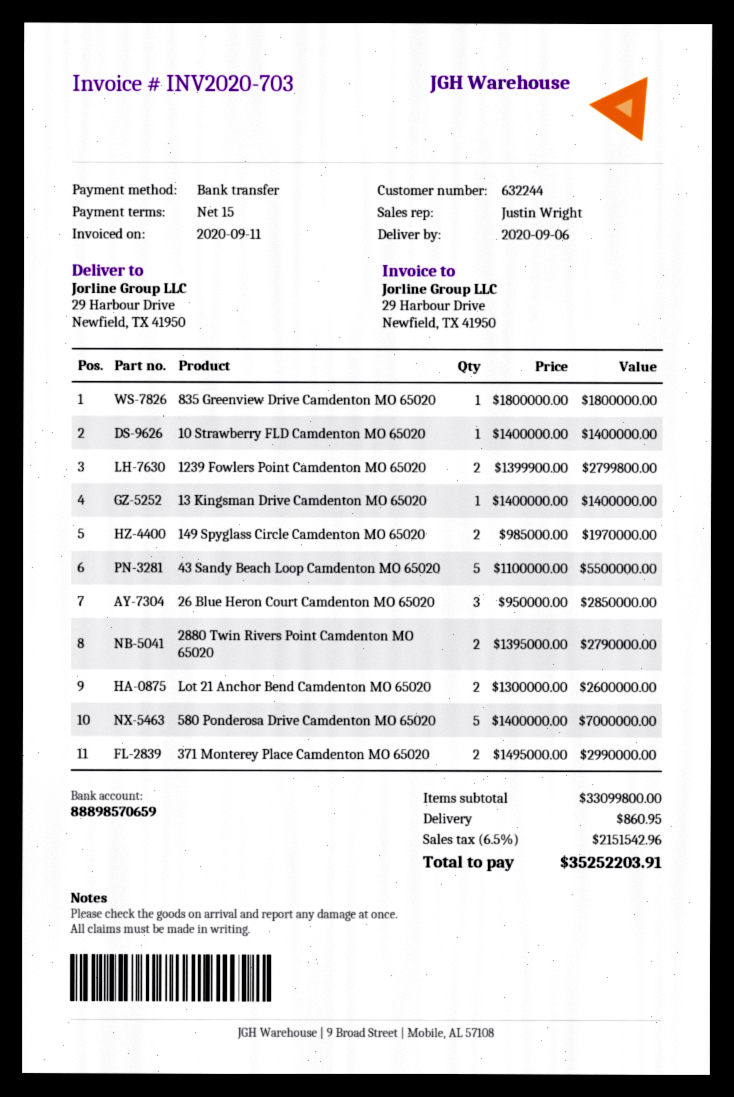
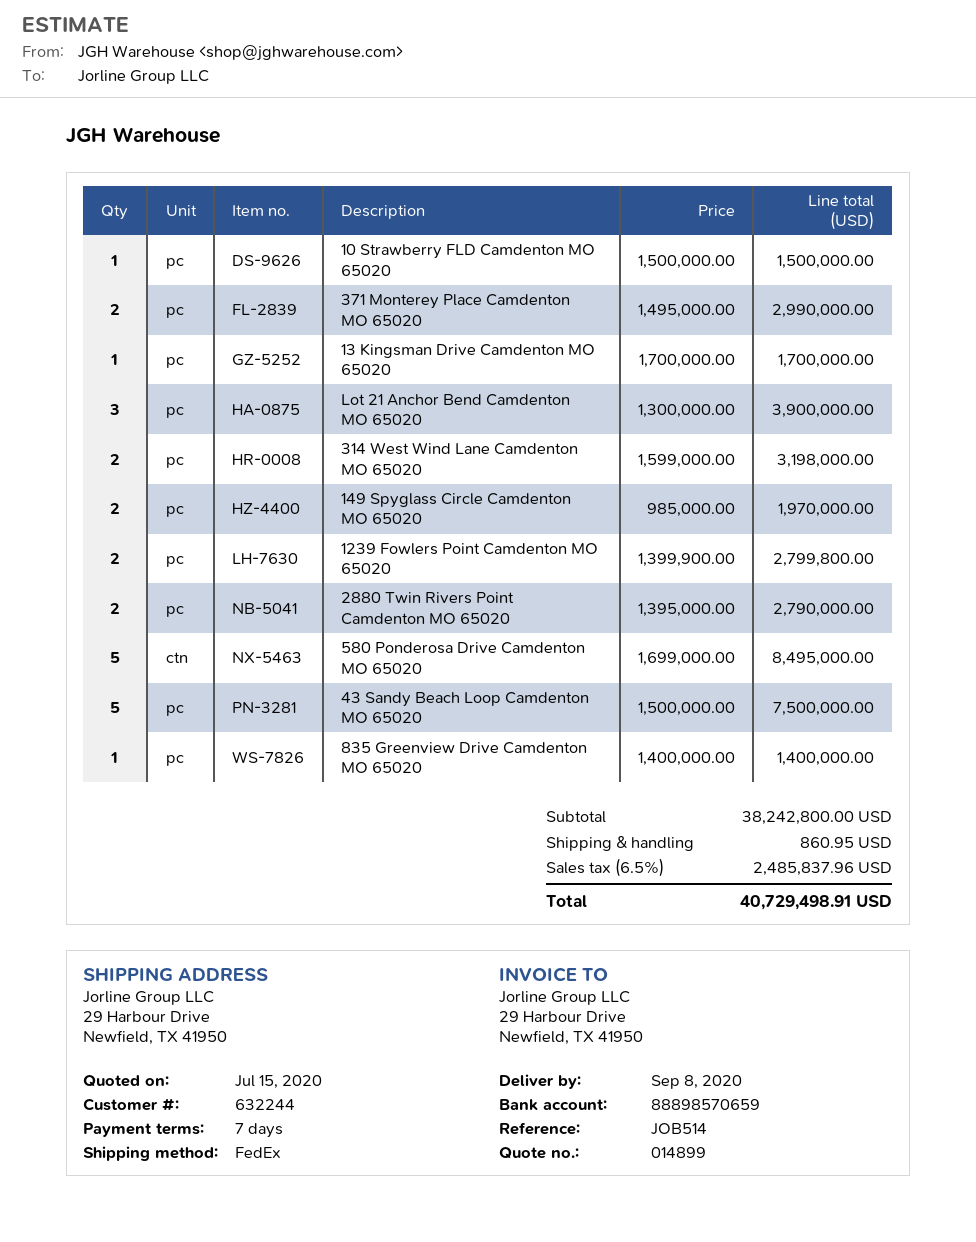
delivery date: 2020-09-06 -> 2020-09-08
payment terms: 15 days -> 7 days
835 Greenview Drive Camdenton MO 65020: 1 x 1800000.00 = 1800000.00 -> 1 x 1400000.00 = 1400000.00
10 Strawberry FLD Camdenton MO 65020: 1 x 1400000.00 = 1400000.00 -> 1 x 1500000.00 = 1500000.00
13 Kingsman Drive Camdenton MO 65020: 1 x 1400000.00 = 1400000.00 -> 1 x 1700000.00 = 1700000.00
43 Sandy Beach Loop Camdenton MO 65020: 5 x 1100000.00 = 5500000.00 -> 5 x 1500000.00 = 7500000.00
26 Blue Heron Court Camdenton MO 65020: 3 x 950000.00 = 2850000.00 -> none
Lot 21 Anchor Bend Camdenton MO 65020: 2 x 1300000.00 = 2600000.00 -> 3 x 1300000.00 = 3900000.00
580 Ponderosa Drive Camdenton MO 65020: 5 x 1400000.00 = 7000000.00 -> 5 x 1699000.00 = 8495000.00
314 West Wind Lane Camdenton MO 65020: none -> 2 x 1599000.00 = 3198000.00
subtotal: 33099800.00 -> 38242800.00
tax: 6.5% = 2151542.96 -> 6.5% = 2485837.96
total: 35252203.91 -> 40729498.91

